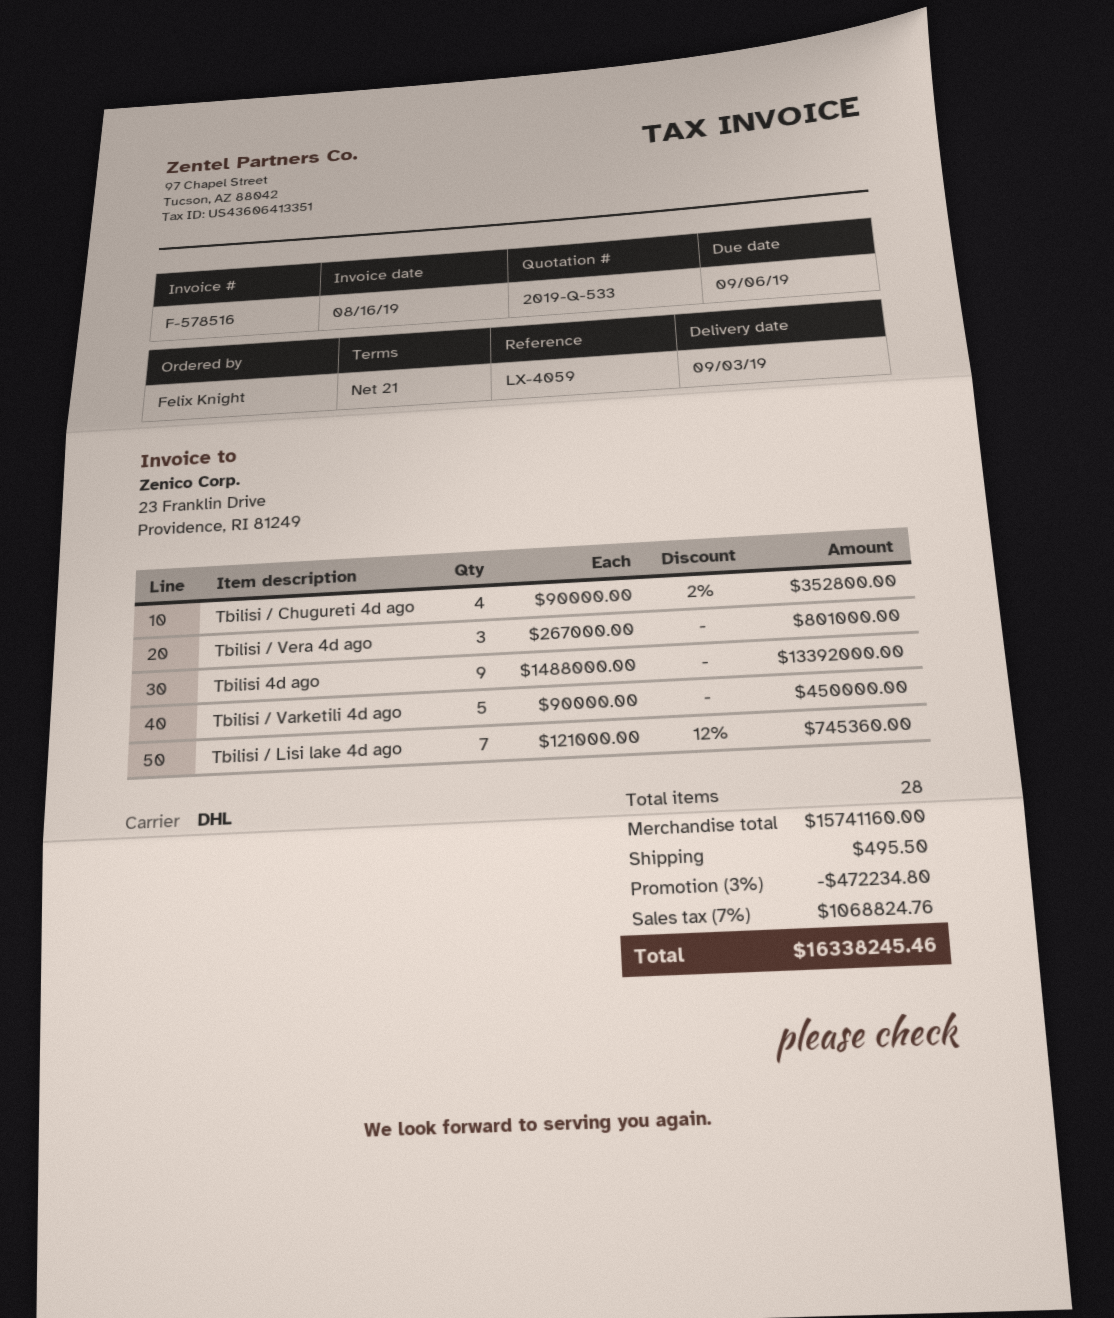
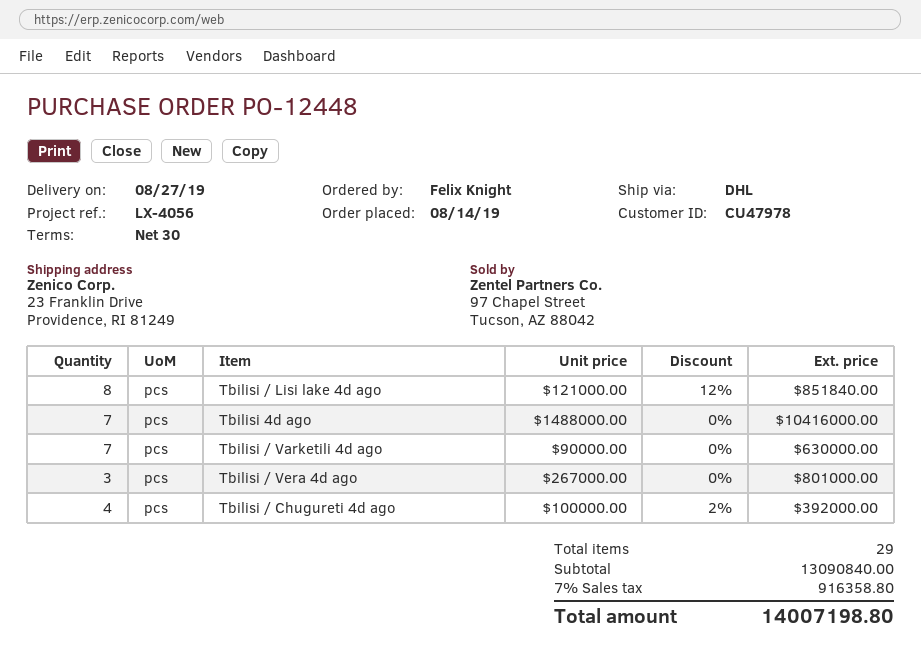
delivery date: 2019-09-03 -> 2019-08-27
payment terms: 21 days -> 30 days
reference: LX-4059 -> LX-4056
Tbilisi / Chugureti 4d ago: 4 x 90000.00 - 2% = 352800.00 -> 4 x 100000.00 - 2% = 392000.00
Tbilisi 4d ago: 9 x 1488000.00 = 13392000.00 -> 7 x 1488000.00 = 10416000.00
Tbilisi / Varketili 4d ago: 5 x 90000.00 = 450000.00 -> 7 x 90000.00 = 630000.00
Tbilisi / Lisi lake 4d ago: 7 x 121000.00 - 12% = 745360.00 -> 8 x 121000.00 - 12% = 851840.00
total quantity: 28 -> 29
subtotal: 15741160.00 -> 13090840.00
discount: 3% = 472234.80 -> none
shipping: 495.50 -> none
tax: 7% = 1068824.76 -> 7% = 916358.80
total: 16338245.46 -> 14007198.80

